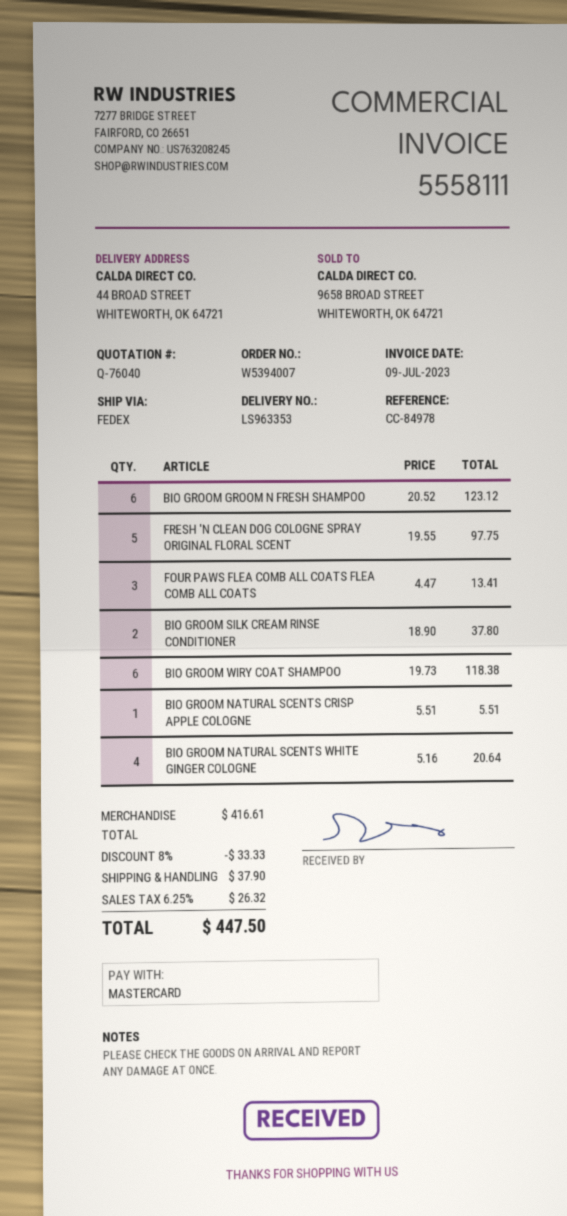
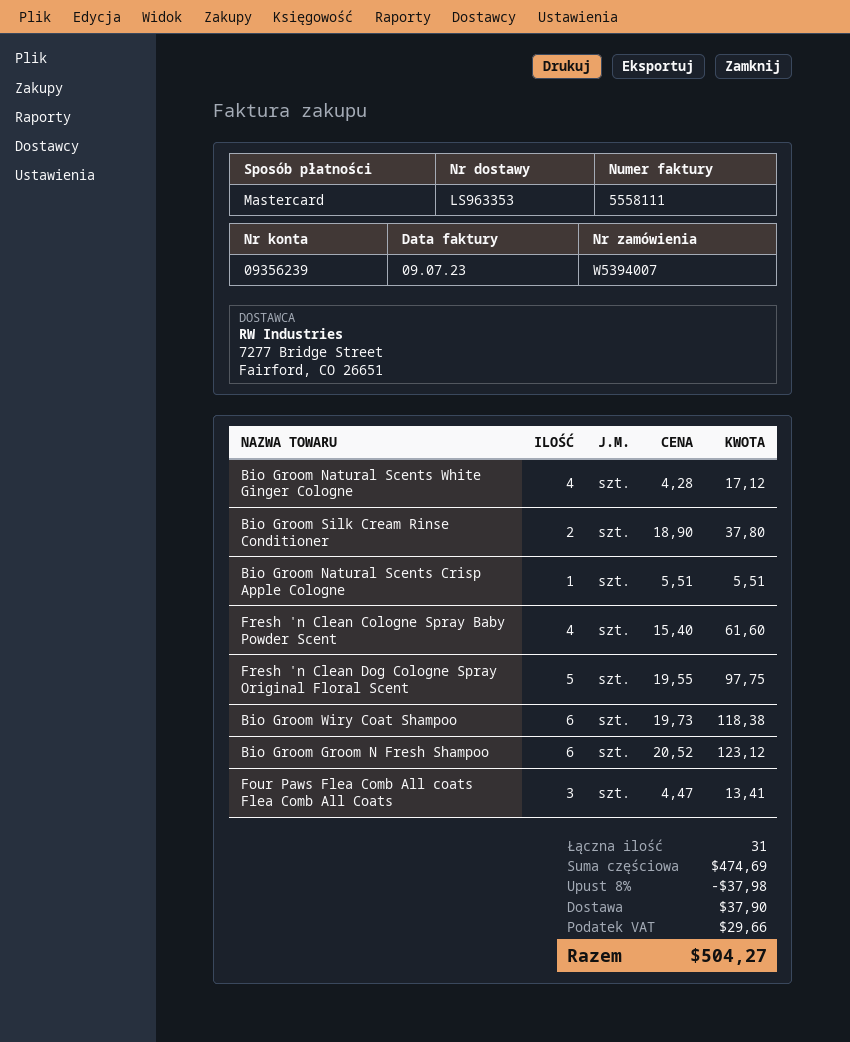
BIO GROOM NATURAL SCENTS WHITE GINGER COLOGNE: 4 x 5.16 = 20.64 -> 4 x 4.28 = 17.12
Fresh 'n Clean Cologne Spray Baby Powder Scent: none -> 4 x 15.40 = 61.60
subtotal: 416.61 -> 474.69
discount: 8% = 33.33 -> 8% = 37.98
tax: 26.32 -> 29.66
total: 447.50 -> 504.27

